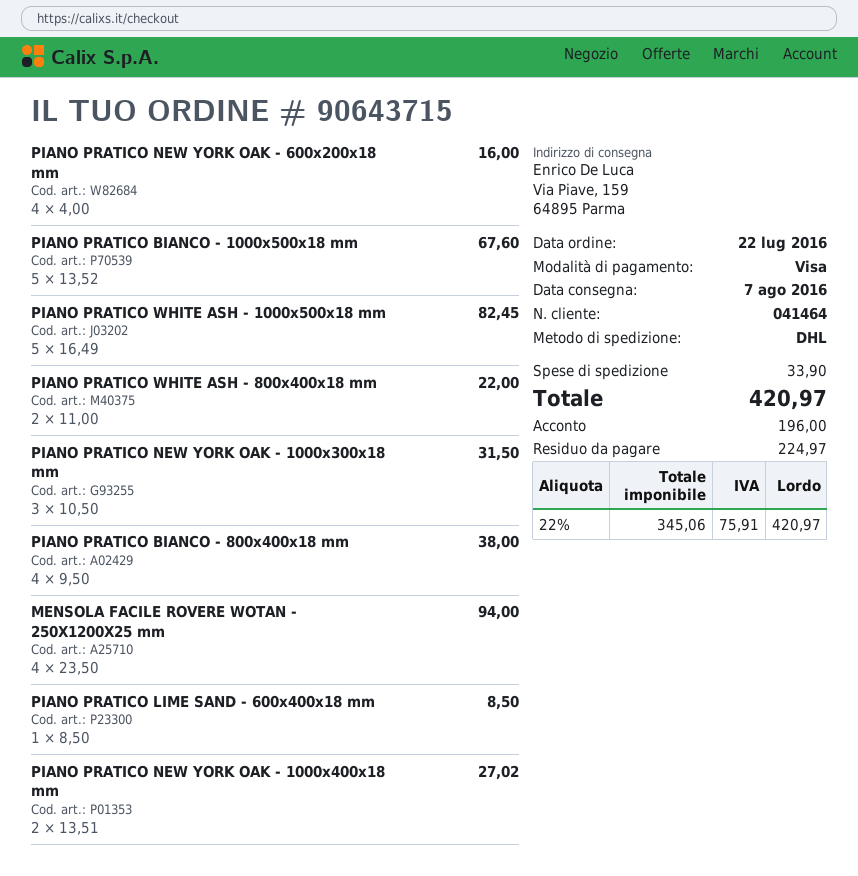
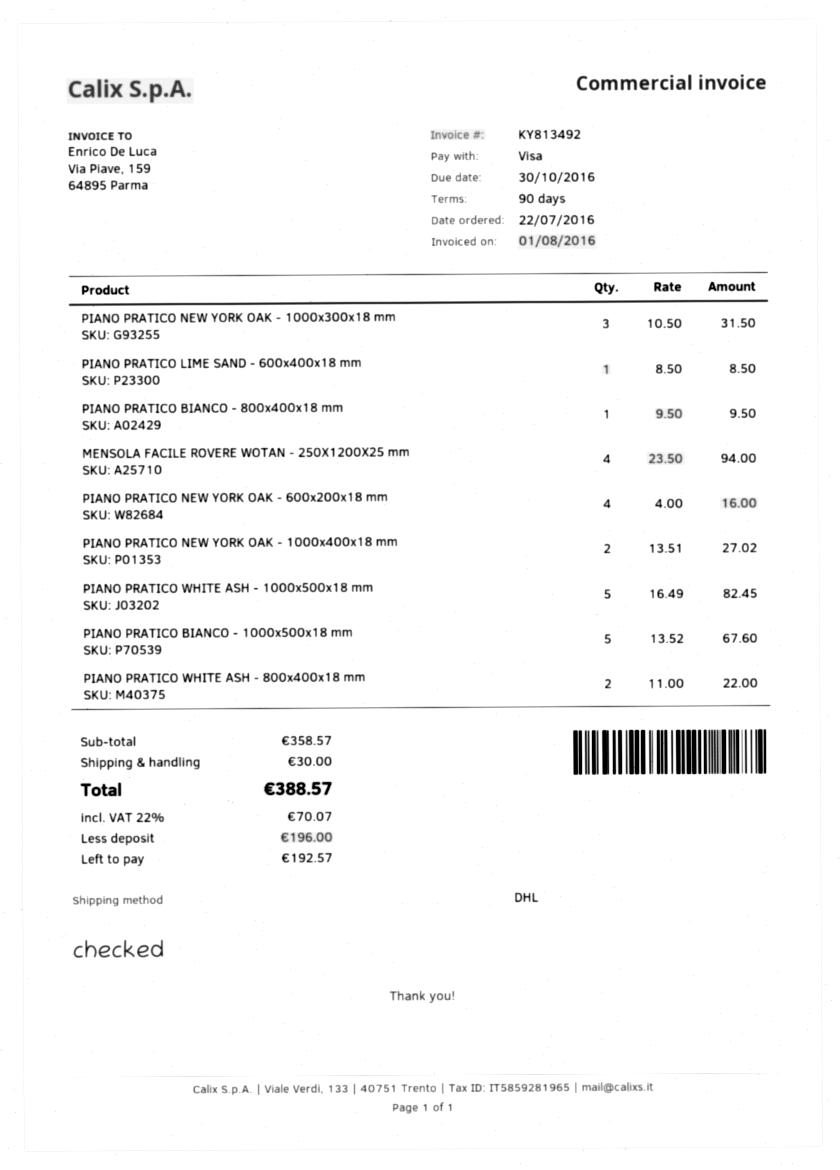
PIANO PRATICO BIANCO - 800x400x18 mm: 4 x 9.50 = 38.00 -> 1 x 9.50 = 9.50
shipping: 33.90 -> 30.00
tax: 22% = 75.91 -> 22% = 70.07
total: 420.97 -> 388.57
balance: 224.97 -> 192.57

